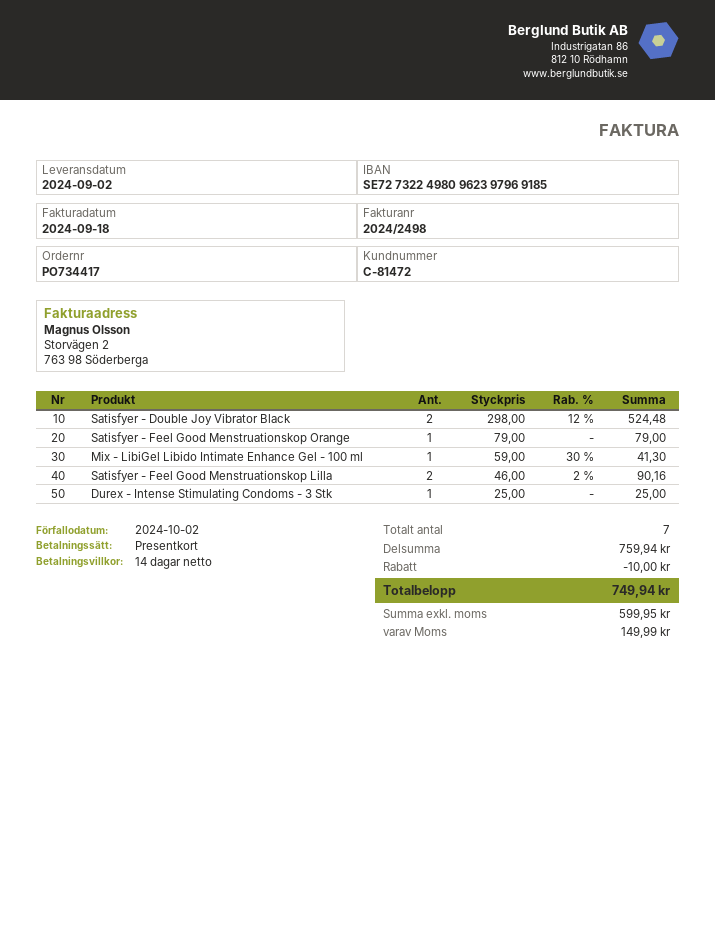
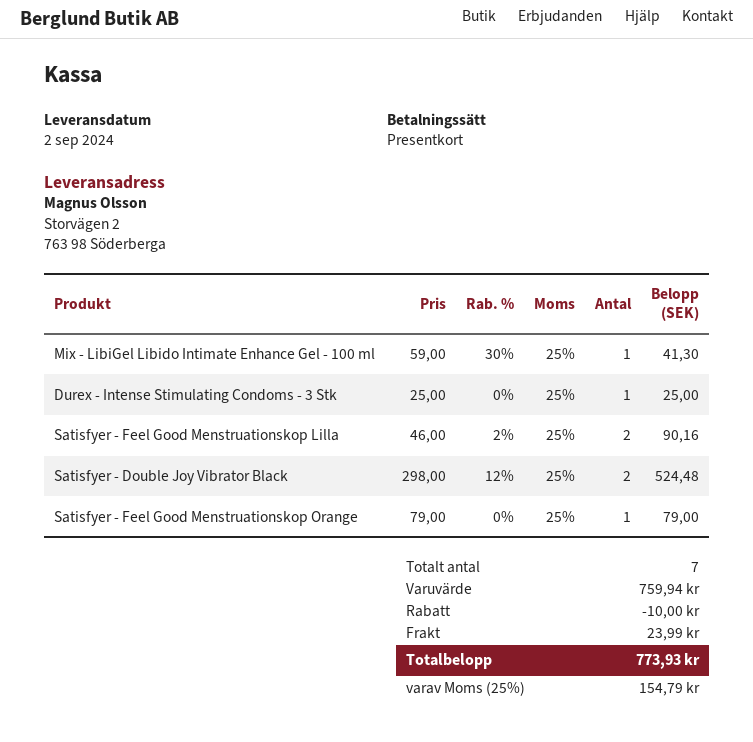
shipping: none -> 23.99
tax: 149.99 -> 154.79
total: 749.94 -> 773.93

